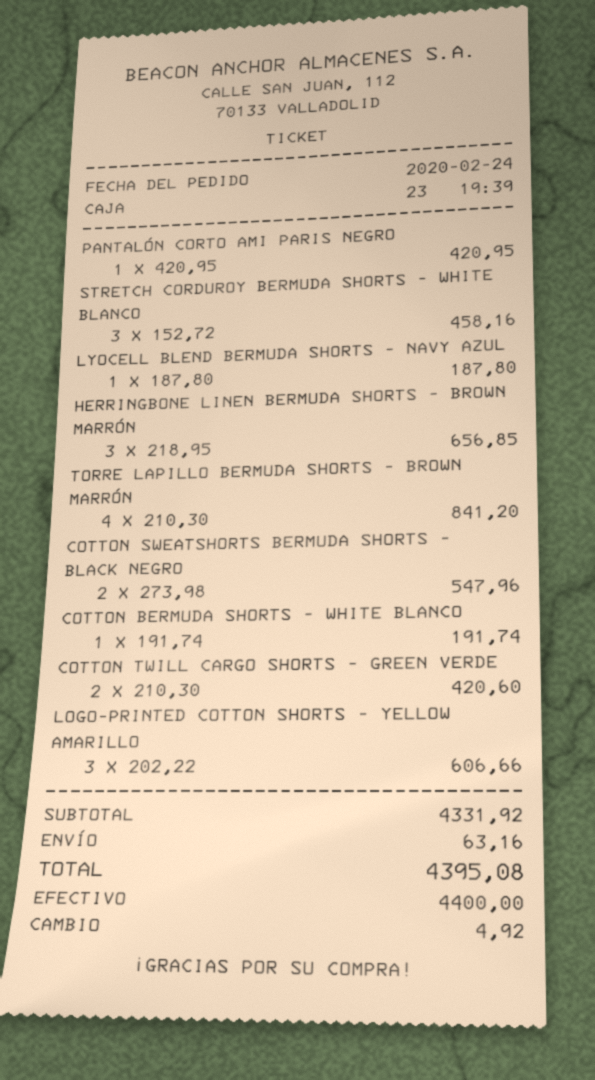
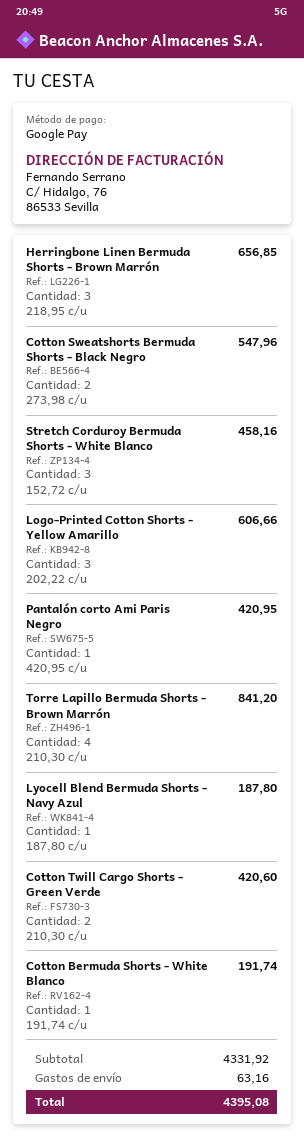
payment method: cash -> Google Pay

